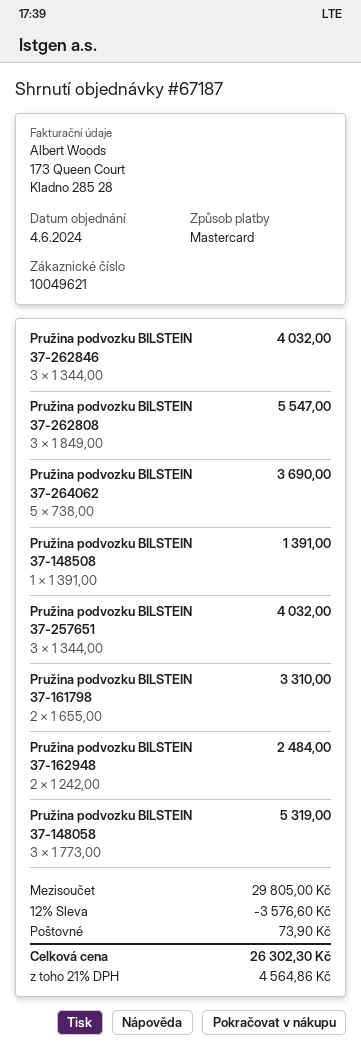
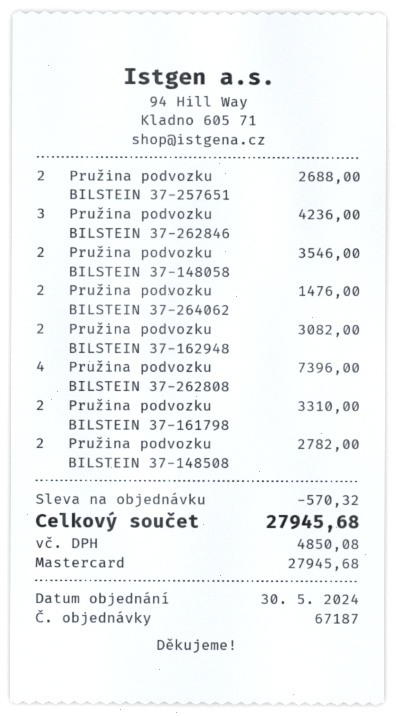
order date: 2024-06-04 -> 2024-05-30
Pružina podvozku BILSTEIN 37-262846: 3 for 4032.00 -> 3 for 4236.00
Pružina podvozku BILSTEIN 37-262808: 3 for 5547.00 -> 4 for 7396.00
Pružina podvozku BILSTEIN 37-264062: 5 for 3690.00 -> 2 for 1476.00
Pružina podvozku BILSTEIN 37-148508: 1 for 1391.00 -> 2 for 2782.00
Pružina podvozku BILSTEIN 37-257651: 3 for 4032.00 -> 2 for 2688.00
Pružina podvozku BILSTEIN 37-162948: 2 for 2484.00 -> 2 for 3082.00
Pružina podvozku BILSTEIN 37-148058: 3 for 5319.00 -> 2 for 3546.00
discount: 3576.60 -> 570.32
shipping: 73.90 -> none
tax: 4564.86 -> 4850.08
total: 26302.30 -> 27945.68

